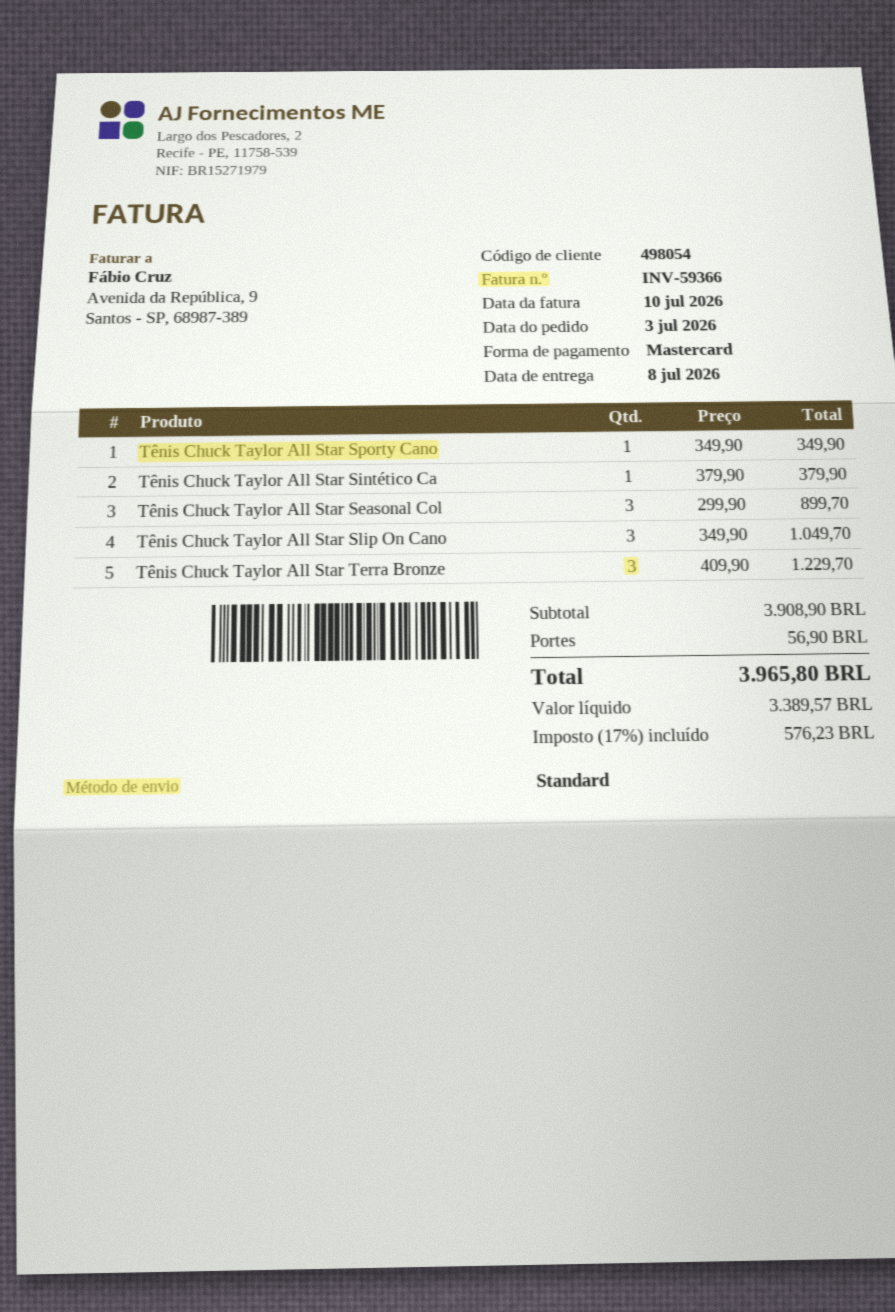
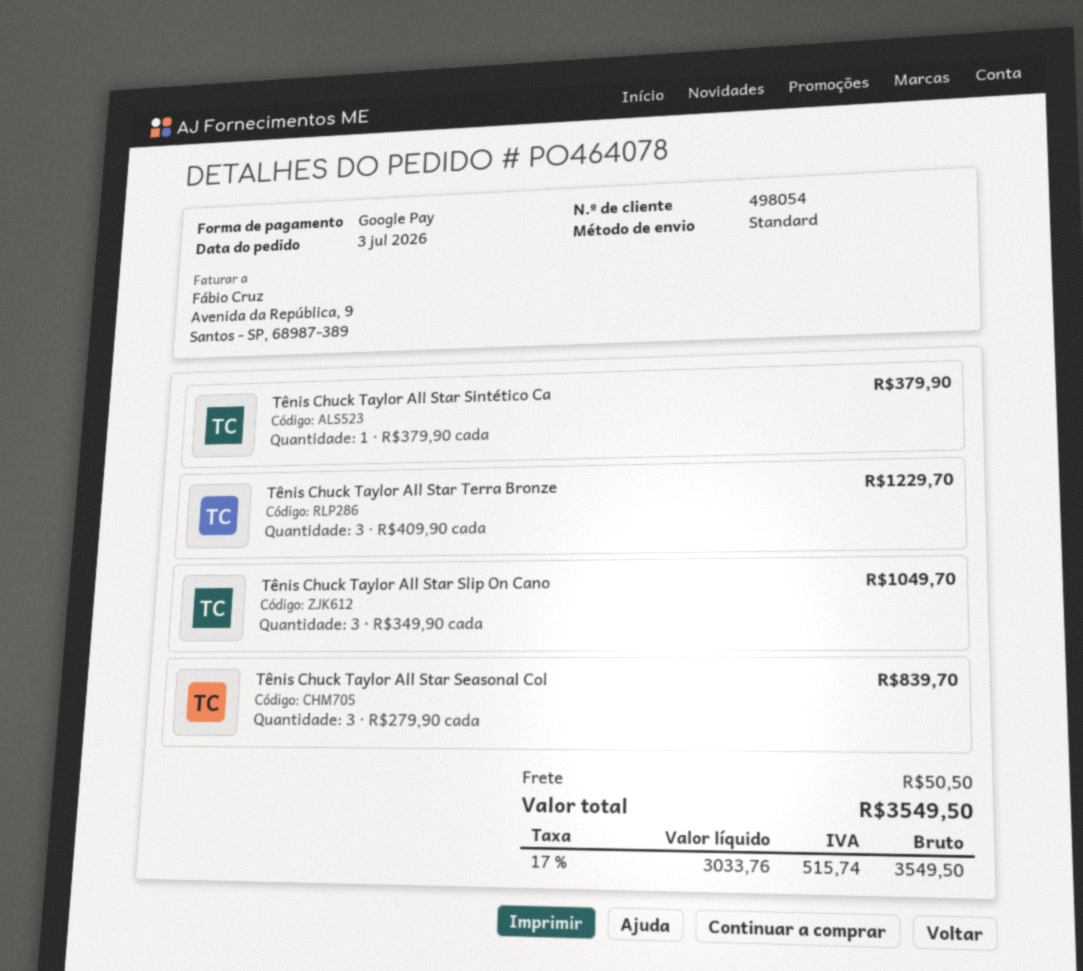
payment method: Mastercard -> Google Pay
Tênis Chuck Taylor All Star Sporty Cano: 1 x 349.90 = 349.90 -> none
Tênis Chuck Taylor All Star Seasonal Col: 3 x 299.90 = 899.70 -> 3 x 279.90 = 839.70
shipping: 56.90 -> 50.50
net: 3389.57 -> 3033.76
tax: 17% = 576.23 -> 17% = 515.74
total: 3965.80 -> 3549.50

